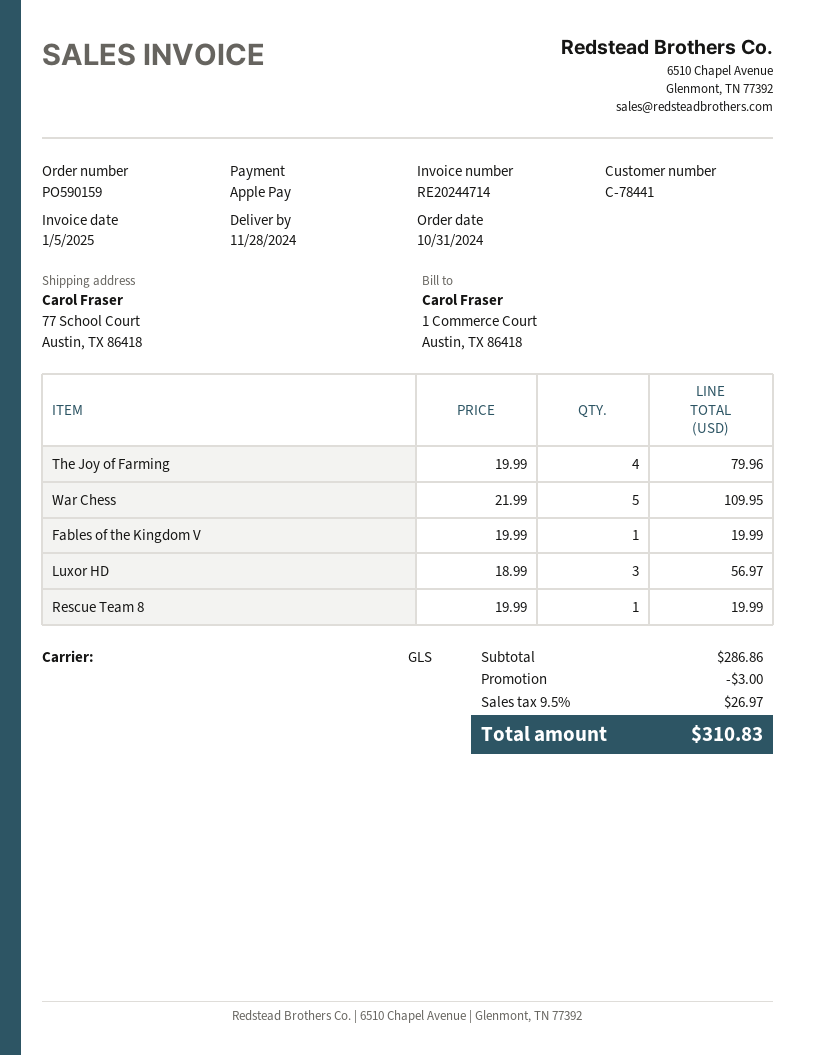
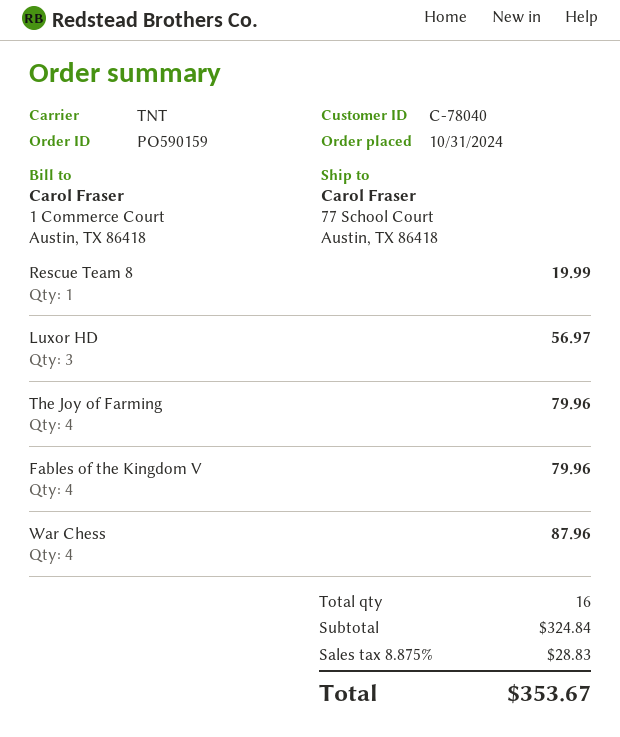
customer number: C-78441 -> C-78040
shipping method: GLS -> TNT
War Chess: 5 for 109.95 -> 4 for 87.96
Fables of the Kingdom V: 1 for 19.99 -> 4 for 79.96
subtotal: 286.86 -> 324.84
discount: 3.00 -> none
tax: 9.5% = 26.97 -> 8.875% = 28.83
total: 310.83 -> 353.67

